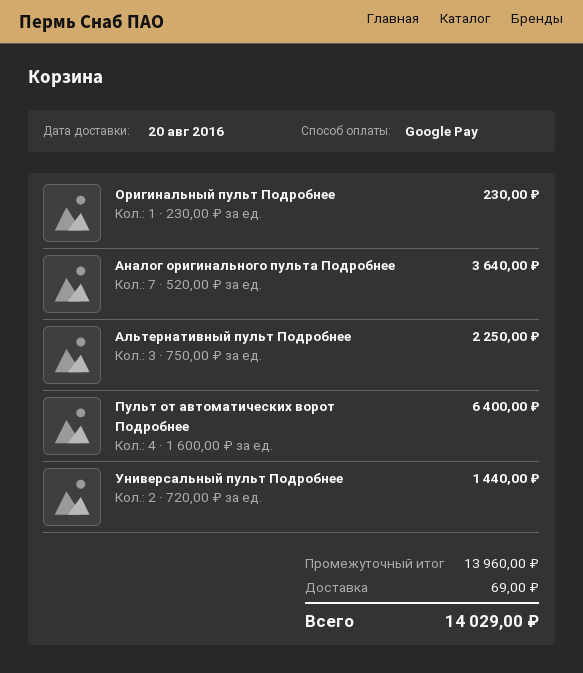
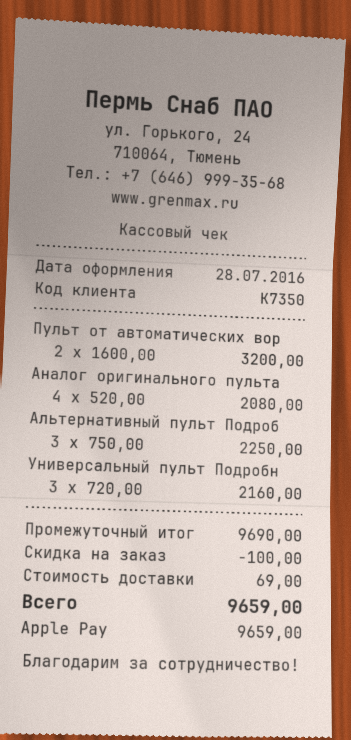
payment method: Google Pay -> Apple Pay
Оригинальный пульт Подробнее: 1 x 230.00 = 230.00 -> none
Аналог оригинального пульта Подробнее: 7 x 520.00 = 3640.00 -> 4 x 520.00 = 2080.00
Пульт от автоматических ворот Подробнее: 4 x 1600.00 = 6400.00 -> 2 x 1600.00 = 3200.00
Универсальный пульт Подробнее: 2 x 720.00 = 1440.00 -> 3 x 720.00 = 2160.00
subtotal: 13960.00 -> 9690.00
discount: none -> 100.00
total: 14029.00 -> 9659.00

